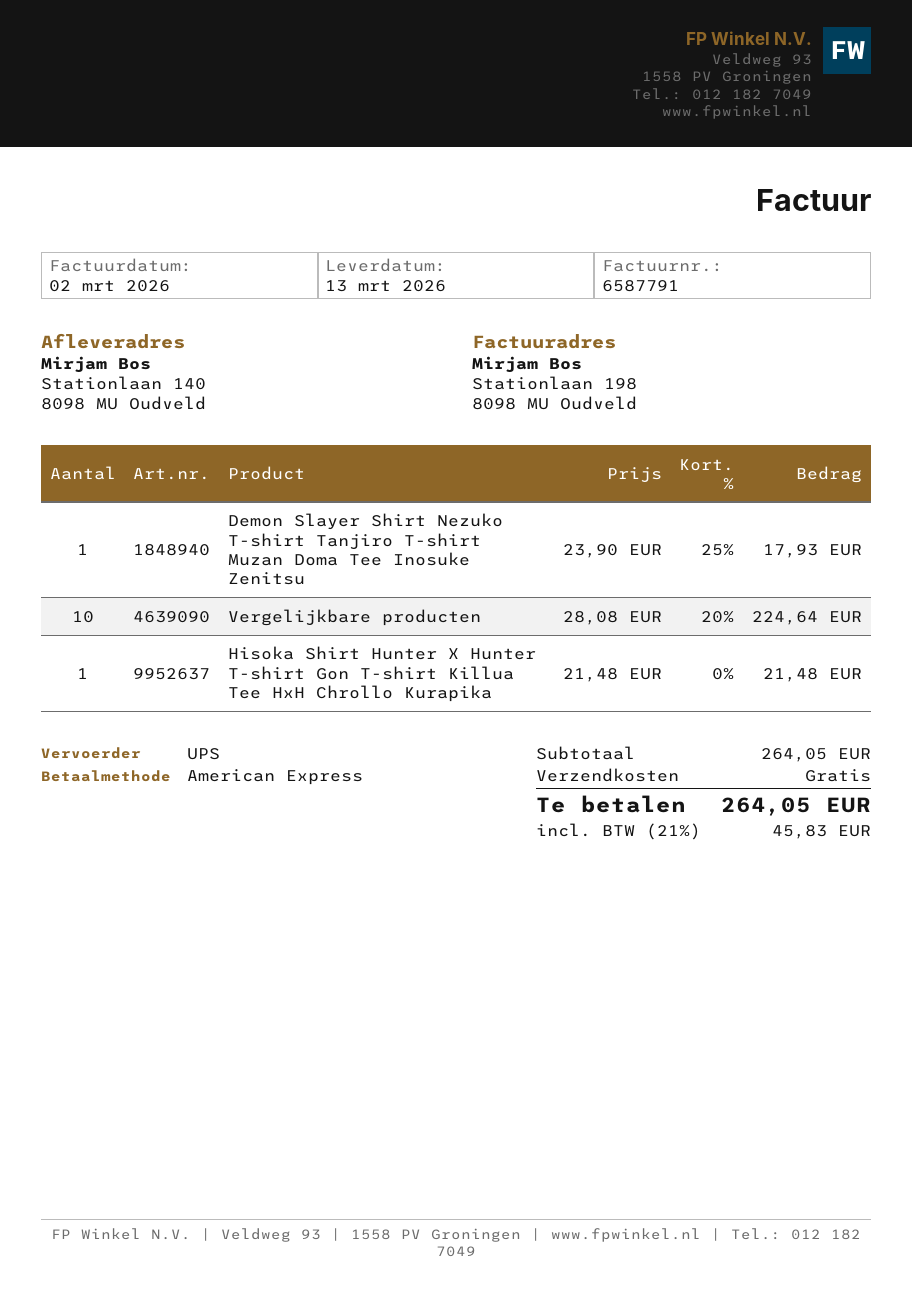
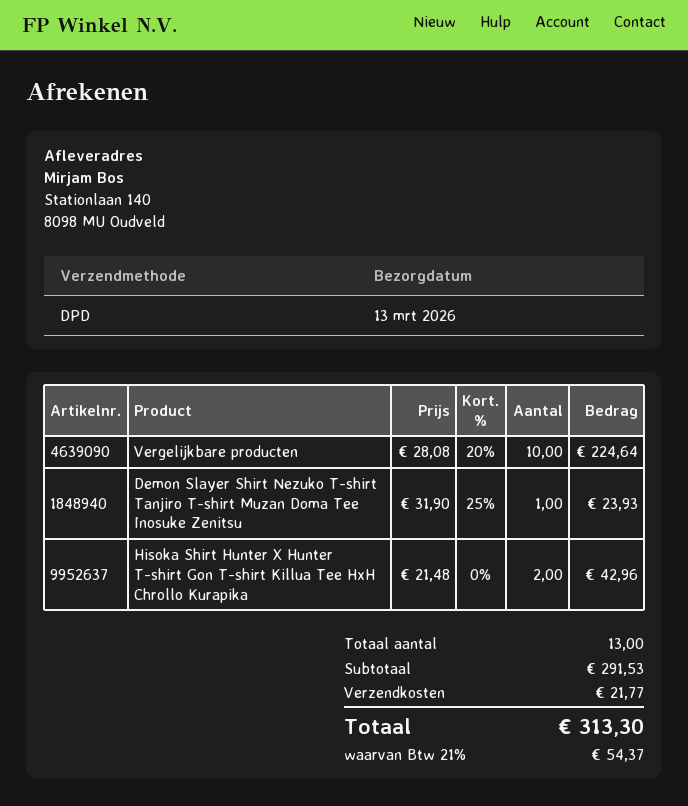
shipping method: UPS -> DPD
Demon Slayer Shirt Nezuko T-shirt Tanjiro T-shirt Muzan Doma Tee Inosuke Zenitsu: 1 x 23.90 - 25% = 17.93 -> 1 x 31.90 - 25% = 23.93
Hisoka Shirt Hunter X Hunter T-shirt Gon T-shirt Killua Tee HxH Chrollo Kurapika: 1 x 21.48 = 21.48 -> 2 x 21.48 = 42.96
subtotal: 264.05 -> 291.53
shipping: 0.00 -> 21.77
tax: 21% = 45.83 -> 21% = 54.37
total: 264.05 -> 313.30

